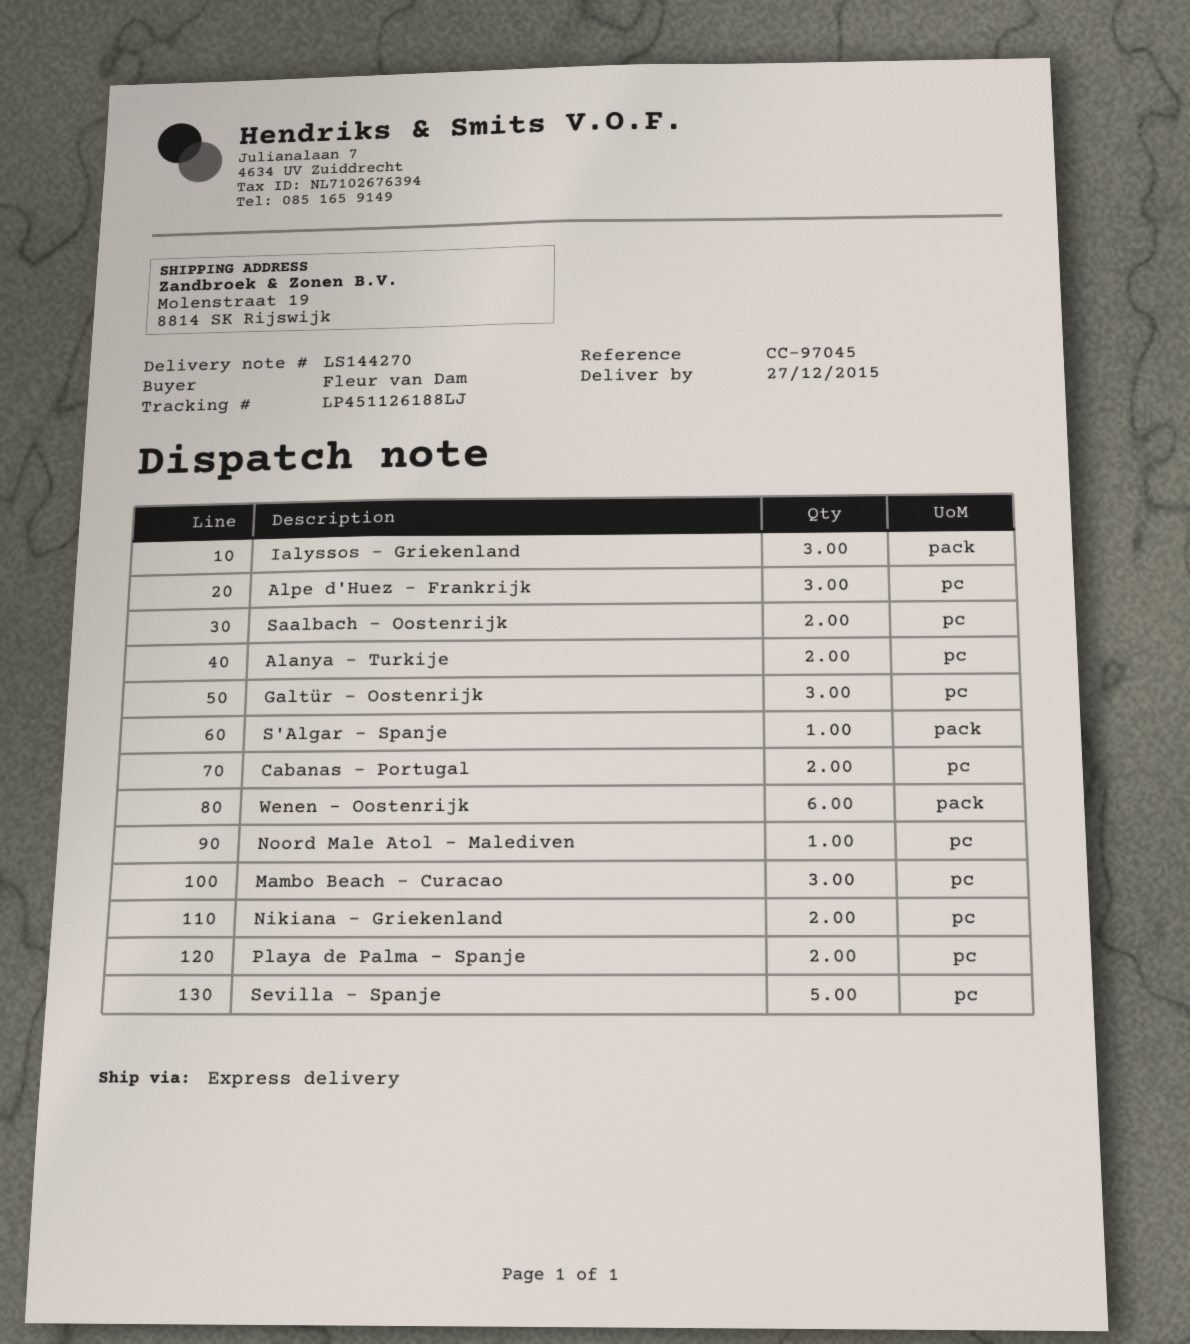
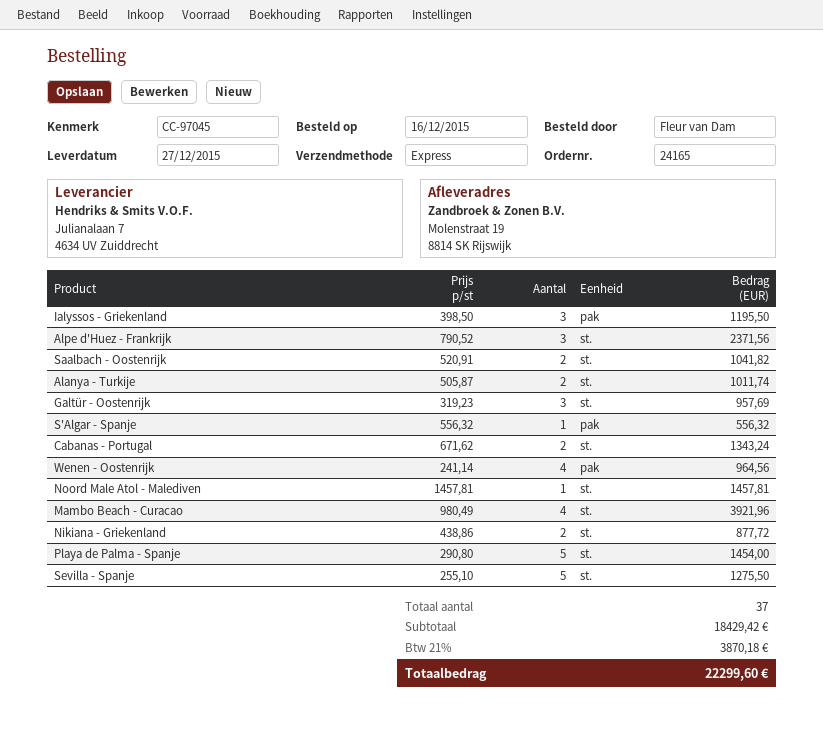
Wenen - Oostenrijk: 6 -> 4
Mambo Beach - Curacao: 3 -> 4
Playa de Palma - Spanje: 2 -> 5

